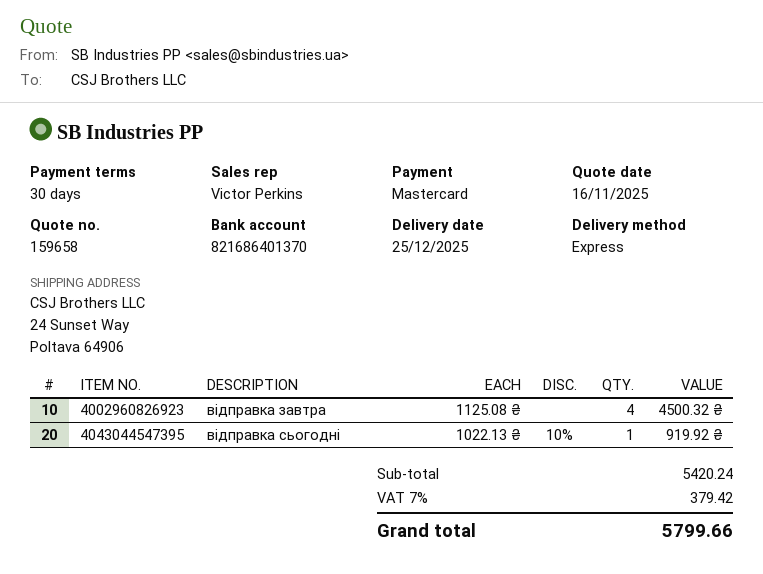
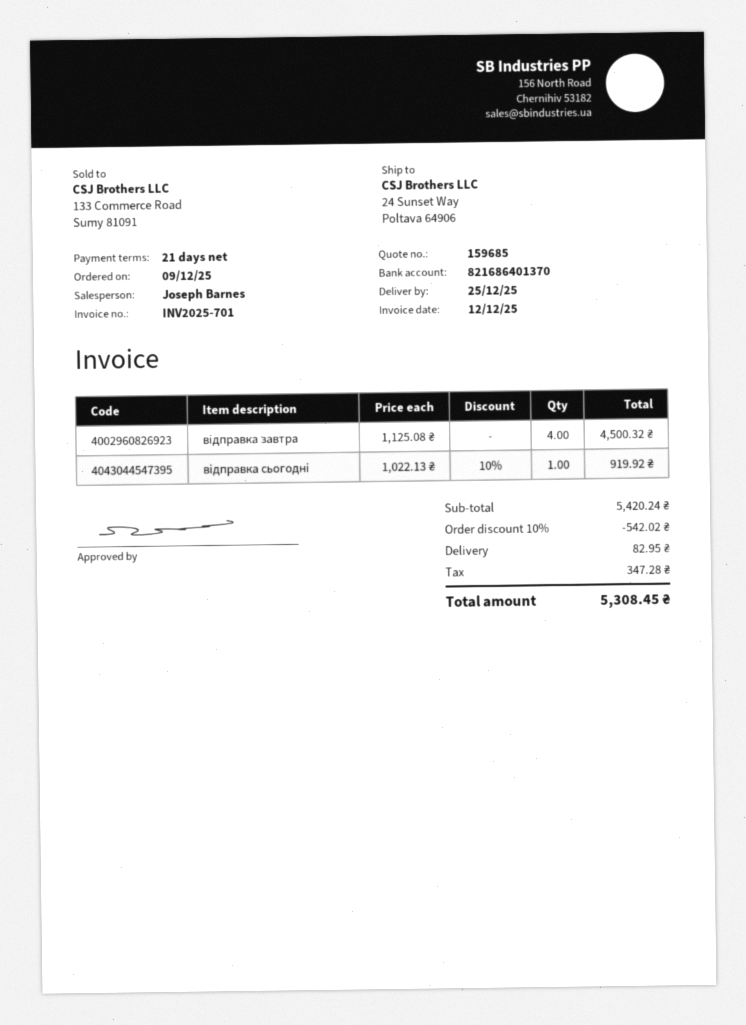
quote number: 159658 -> 159685
payment terms: 30 days -> 21 days
sales rep: Victor Perkins -> Joseph Barnes
discount: none -> 10% = 542.02
shipping: none -> 82.95
tax: 379.42 -> 347.28
total: 5799.66 -> 5308.45

